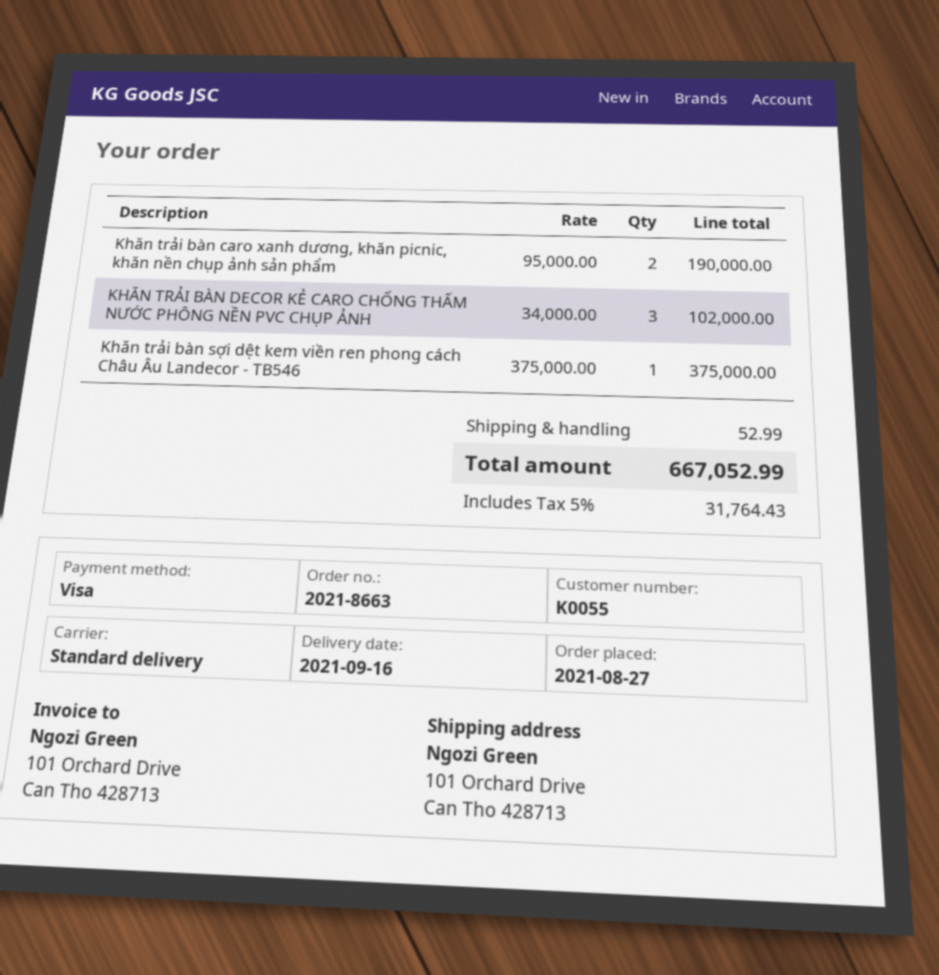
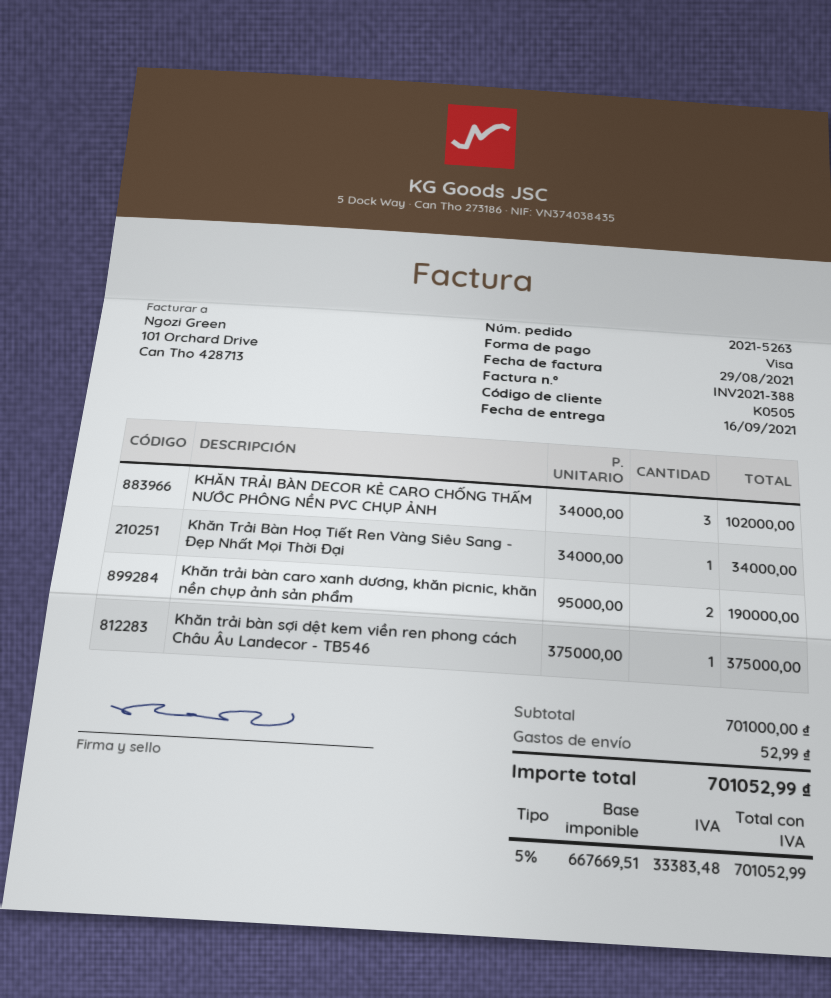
order number: 2021-8663 -> 2021-5263
customer number: K0055 -> K0505
Khăn Trải Bàn Hoạ Tiết Ren Vàng Siêu Sang - Đẹp Nhất Mọi Thời Đại: none -> 1 x 34000.00 = 34000.00
tax: 5% = 31764.43 -> 5% = 33383.48
total: 667052.99 -> 701052.99

